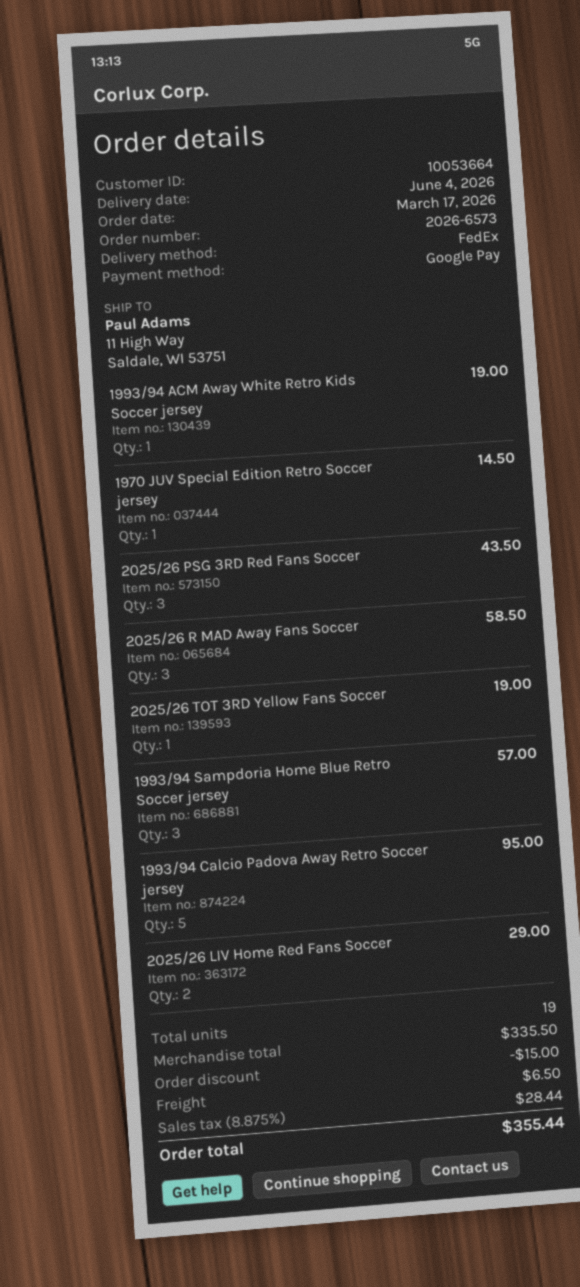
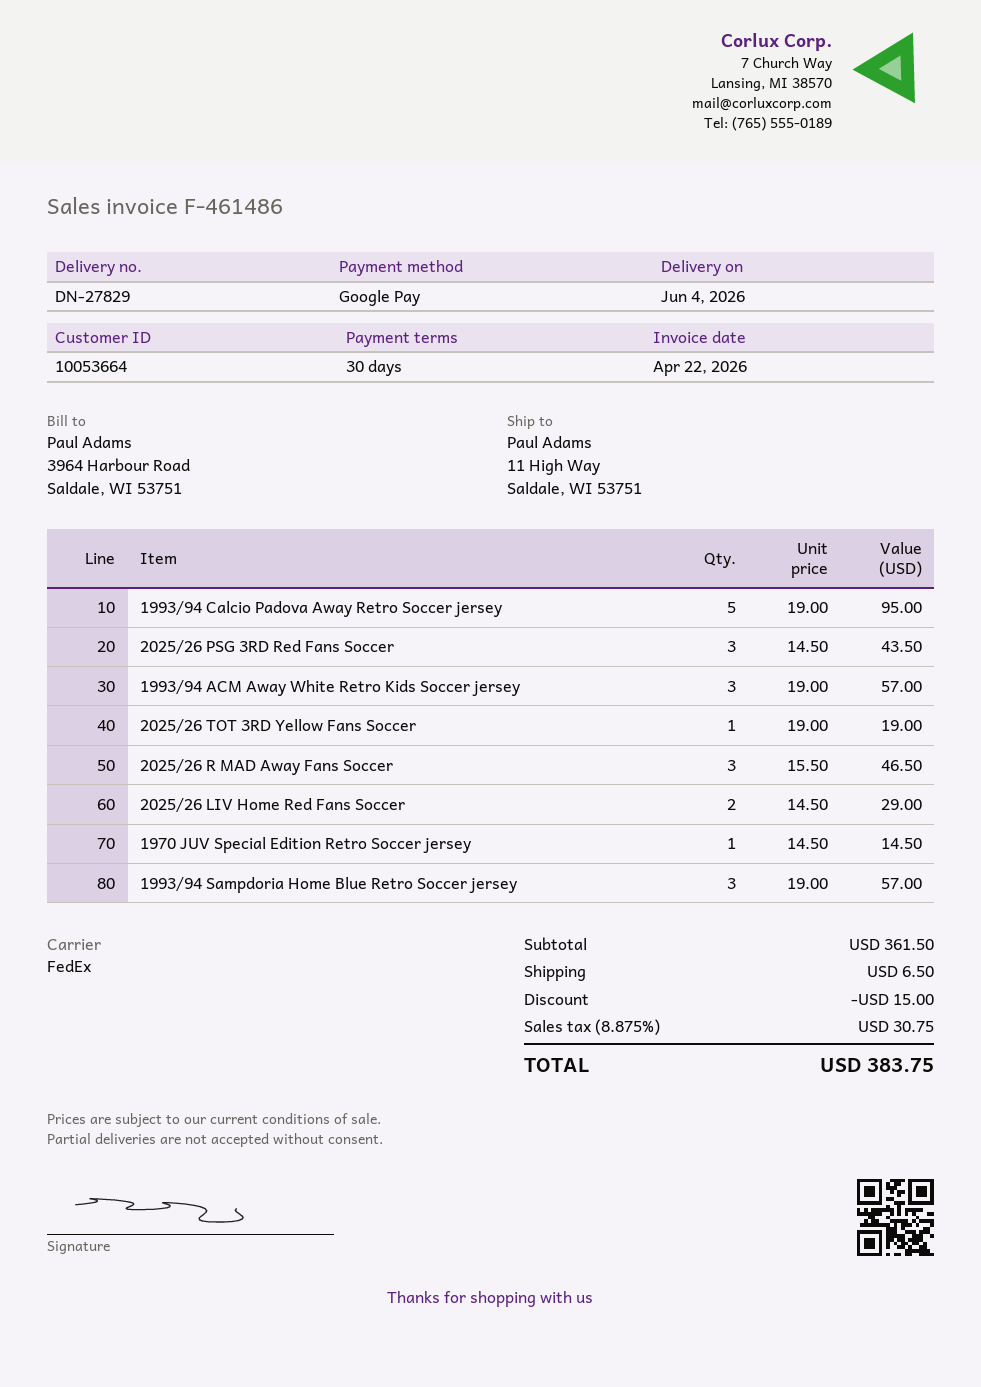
1993/94 ACM Away White Retro Kids Soccer jersey: 1 for 19.00 -> 3 for 57.00
2025/26 R MAD Away Fans Soccer: 3 for 58.50 -> 3 for 46.50
subtotal: 335.50 -> 361.50
tax: 8.875% = 28.44 -> 8.875% = 30.75
total: 355.44 -> 383.75

